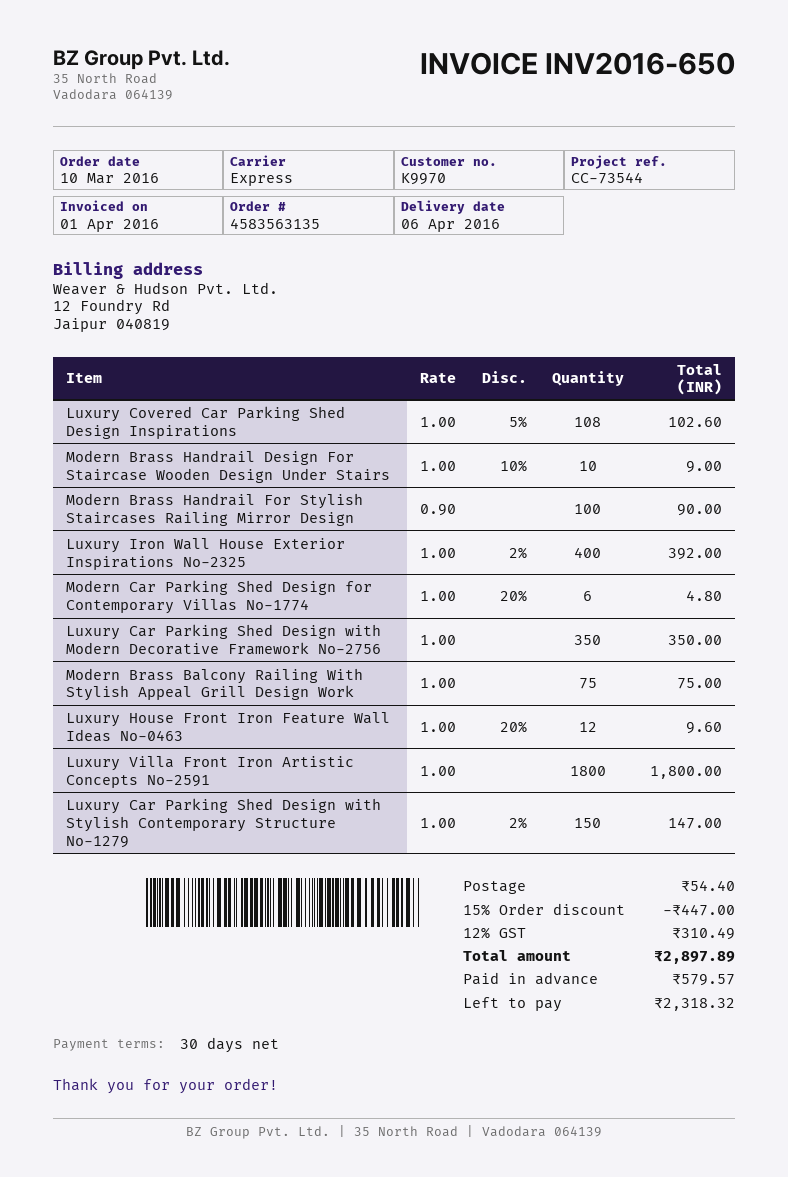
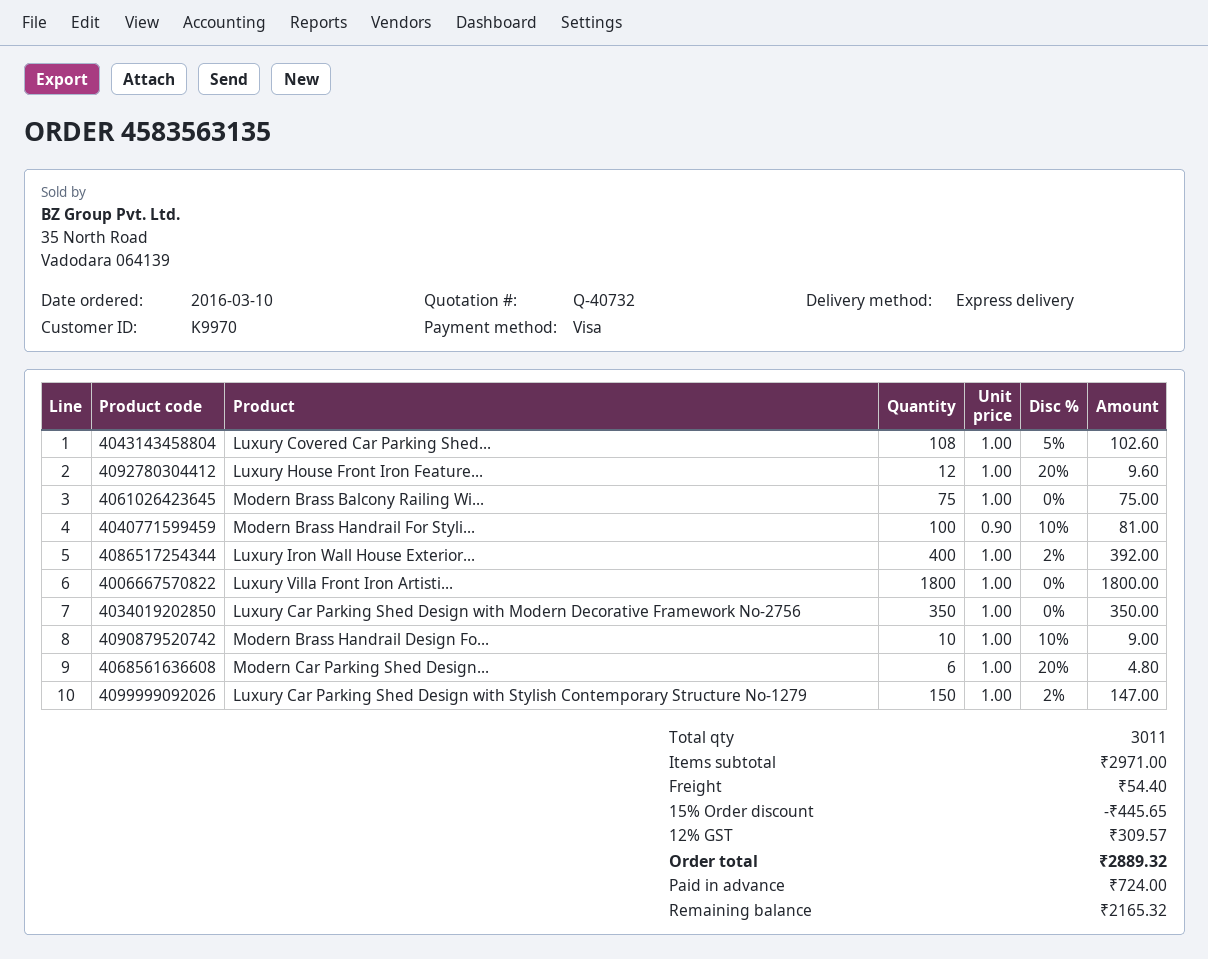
Modern Brass Handrail For Stylish Staircases Railing Mirror Design: 100 x 0.90 = 90.00 -> 100 x 0.90 - 10% = 81.00
discount: 15% = 447.00 -> 15% = 445.65
tax: 12% = 310.49 -> 12% = 309.57
total: 2897.89 -> 2889.32
deposit: 579.57 -> 724.00
balance: 2318.32 -> 2165.32

